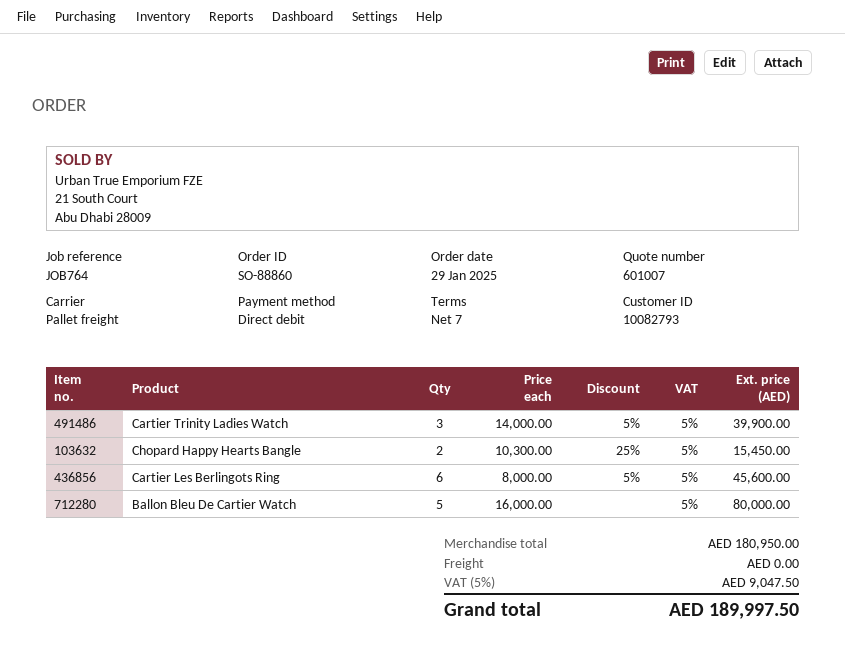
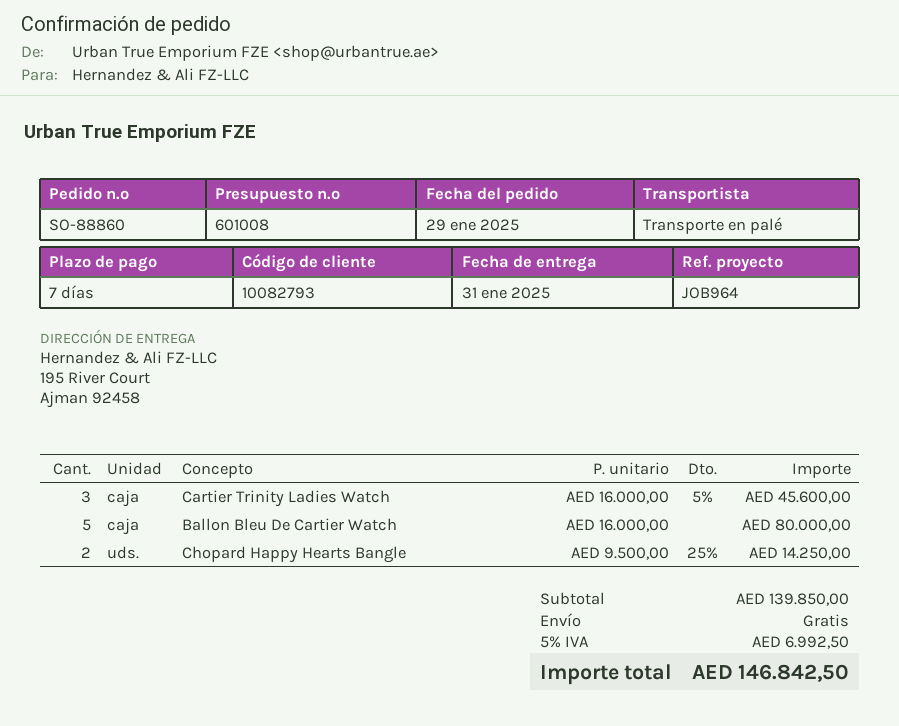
quote number: 601007 -> 601008
reference: JOB764 -> JOB964
Cartier Trinity Ladies Watch: 3 x 14000.00 - 5% = 39900.00 -> 3 x 16000.00 - 5% = 45600.00
Chopard Happy Hearts Bangle: 2 x 10300.00 - 25% = 15450.00 -> 2 x 9500.00 - 25% = 14250.00
Cartier Les Berlingots Ring: 6 x 8000.00 - 5% = 45600.00 -> none
subtotal: 180950.00 -> 139850.00
tax: 5% = 9047.50 -> 5% = 6992.50
total: 189997.50 -> 146842.50

